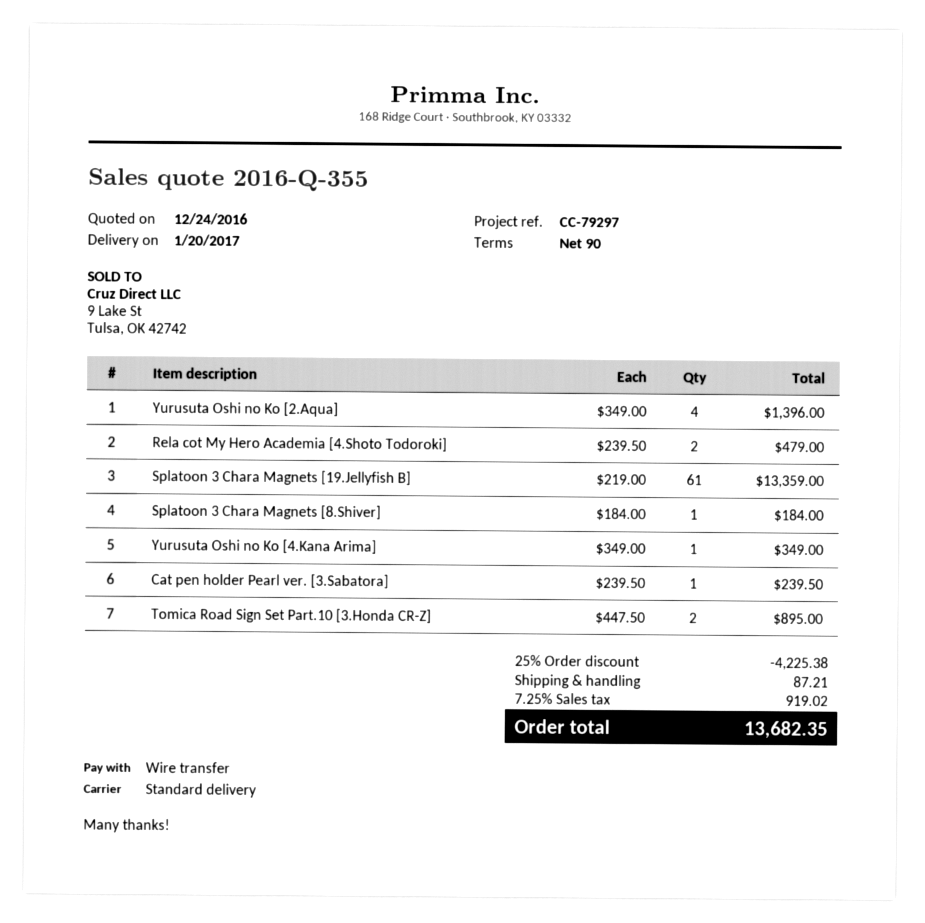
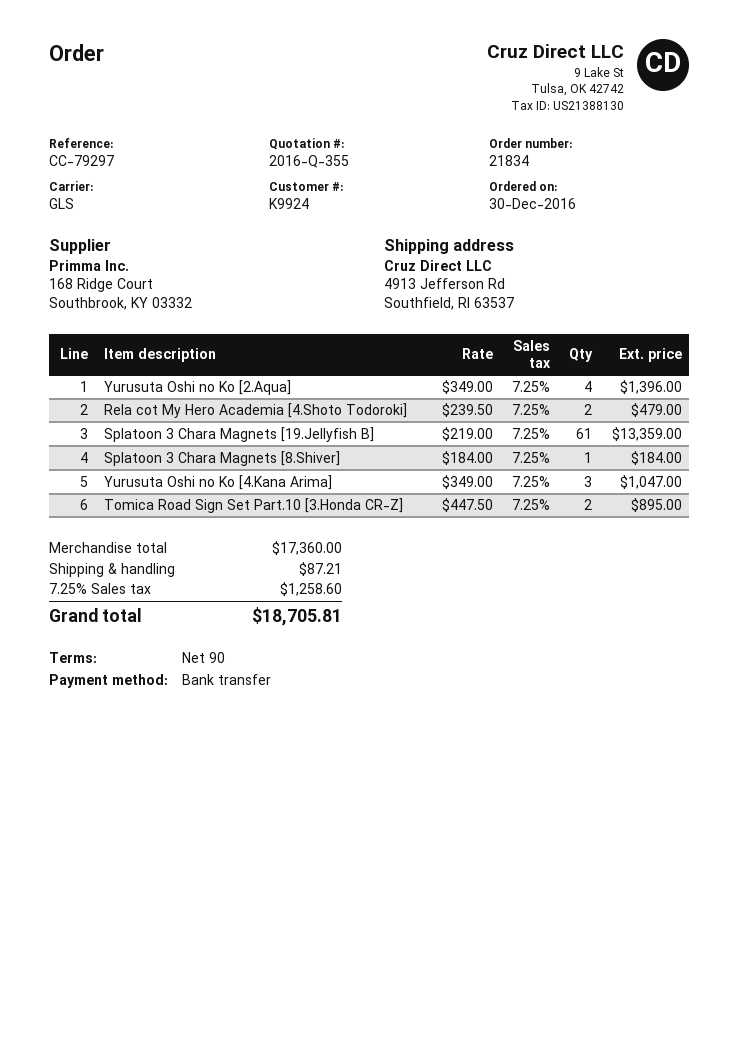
shipping method: standard -> GLS
Yurusuta Oshi no Ko [4.Kana Arima]: 1 x 349.00 = 349.00 -> 3 x 349.00 = 1047.00
Cat pen holder Pearl ver. [3.Sabatora]: 1 x 239.50 = 239.50 -> none
discount: 25% = 4225.38 -> none
tax: 7.25% = 919.02 -> 7.25% = 1258.60
total: 13682.35 -> 18705.81

